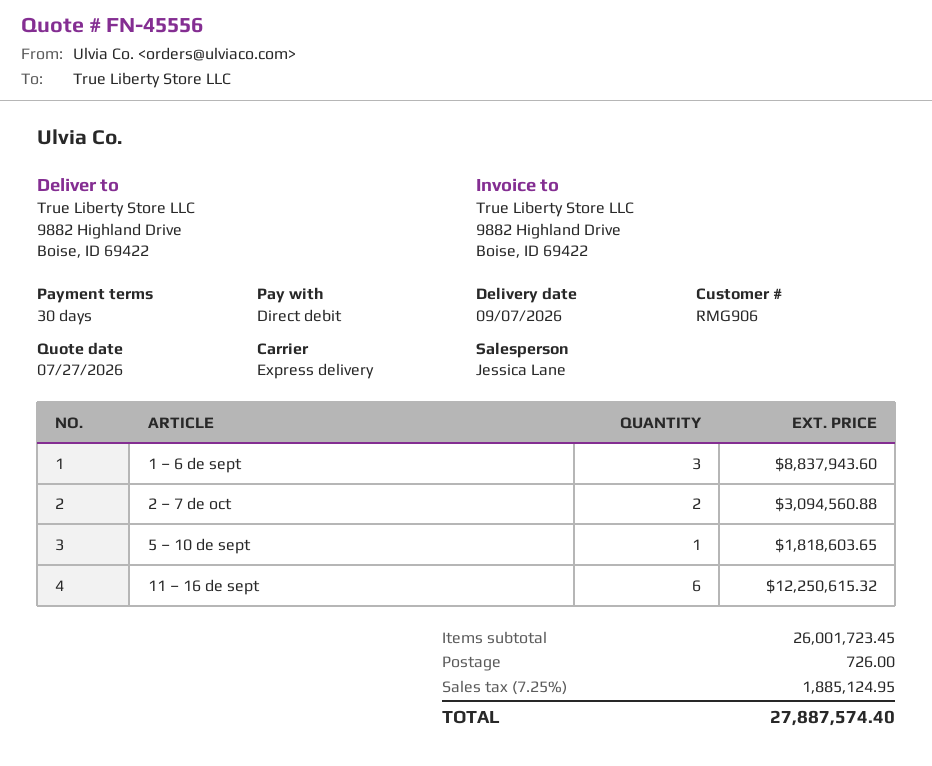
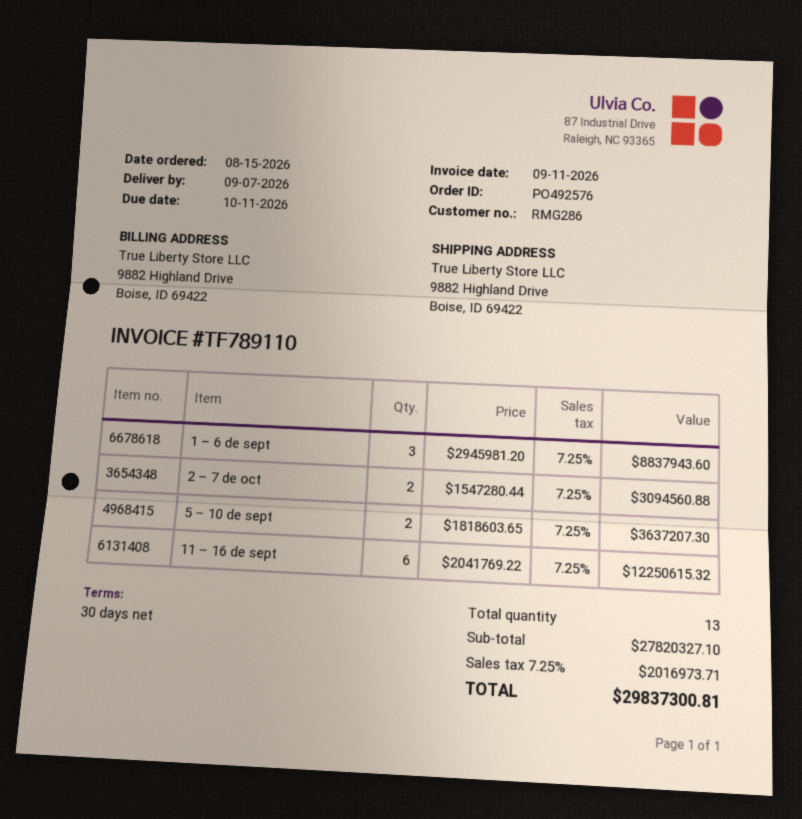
customer number: RMG906 -> RMG286
5 – 10 de sept: 1 for 1818603.65 -> 2 for 3637207.30
subtotal: 26001723.45 -> 27820327.10
shipping: 726.00 -> none
tax: 7.25% = 1885124.95 -> 7.25% = 2016973.71
total: 27887574.40 -> 29837300.81

